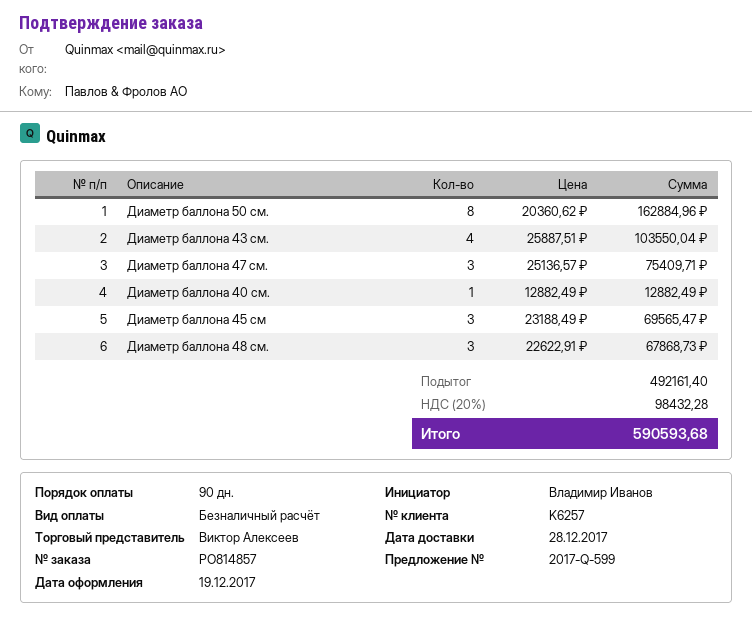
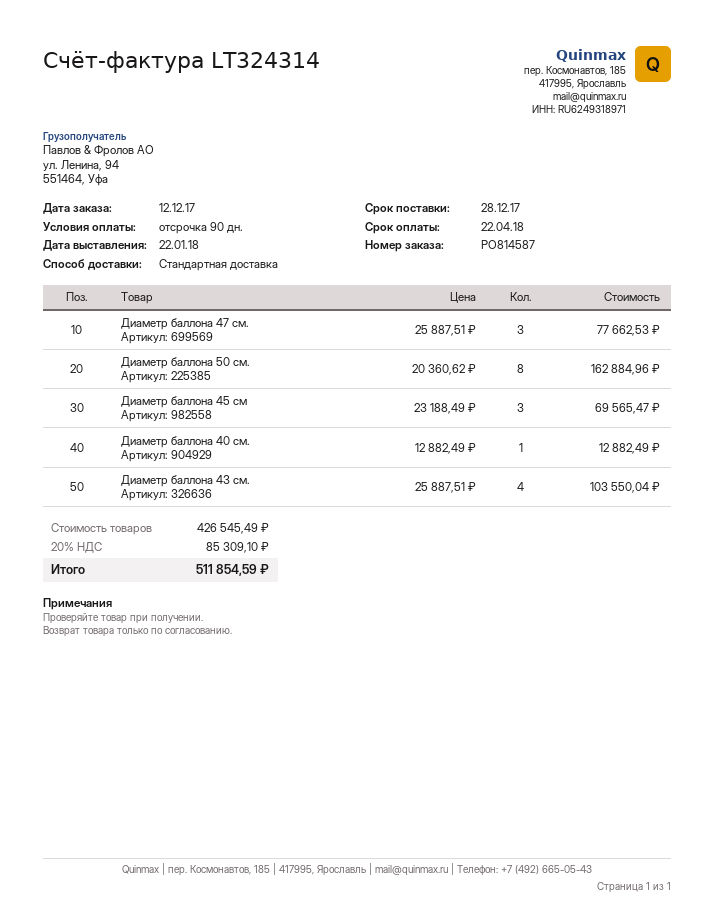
order number: PO814857 -> PO814587
order date: 2017-12-19 -> 2017-12-12
Диаметр баллона 47 см.: 3 x 25136.57 = 75409.71 -> 3 x 25887.51 = 77662.53
Диаметр баллона 48 см.: 3 x 22622.91 = 67868.73 -> none
subtotal: 492161.40 -> 426545.49
tax: 20% = 98432.28 -> 20% = 85309.10
total: 590593.68 -> 511854.59

